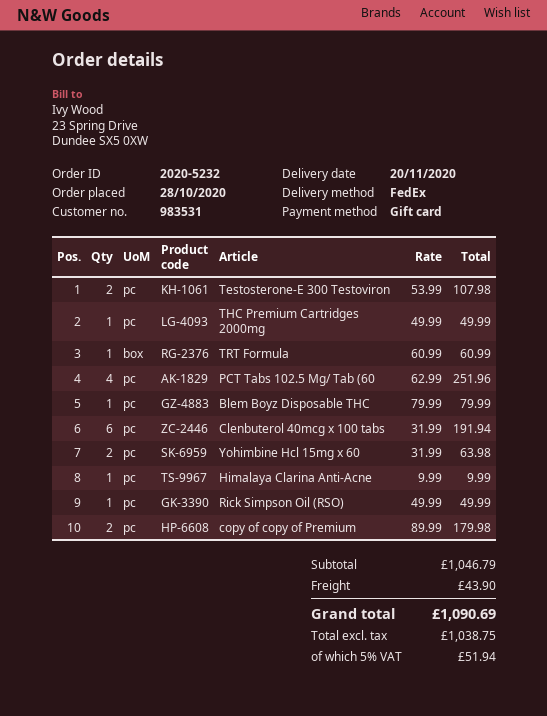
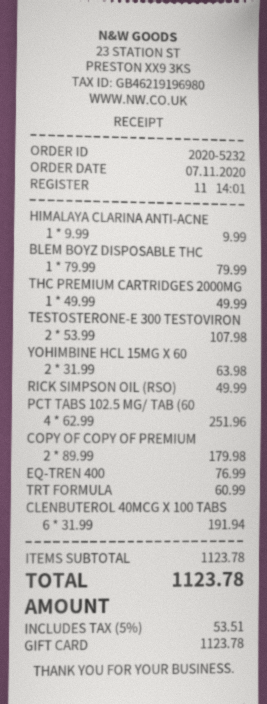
order date: 2020-10-28 -> 2020-11-07
EQ-TREN 400: none -> 1 x 76.99 = 76.99
subtotal: 1046.79 -> 1123.78
shipping: 43.90 -> none
tax: 5% = 51.94 -> 5% = 53.51
total: 1090.69 -> 1123.78

